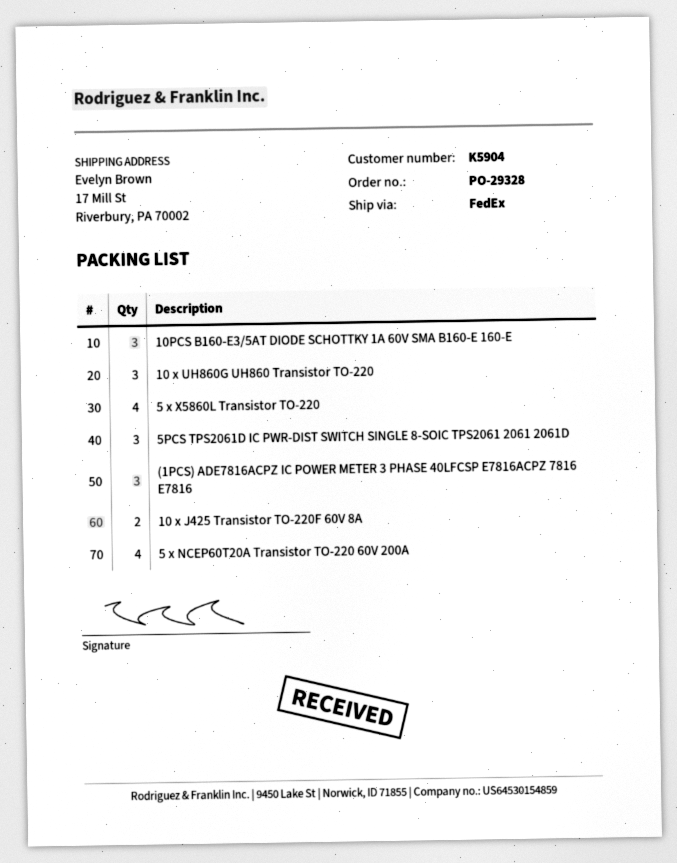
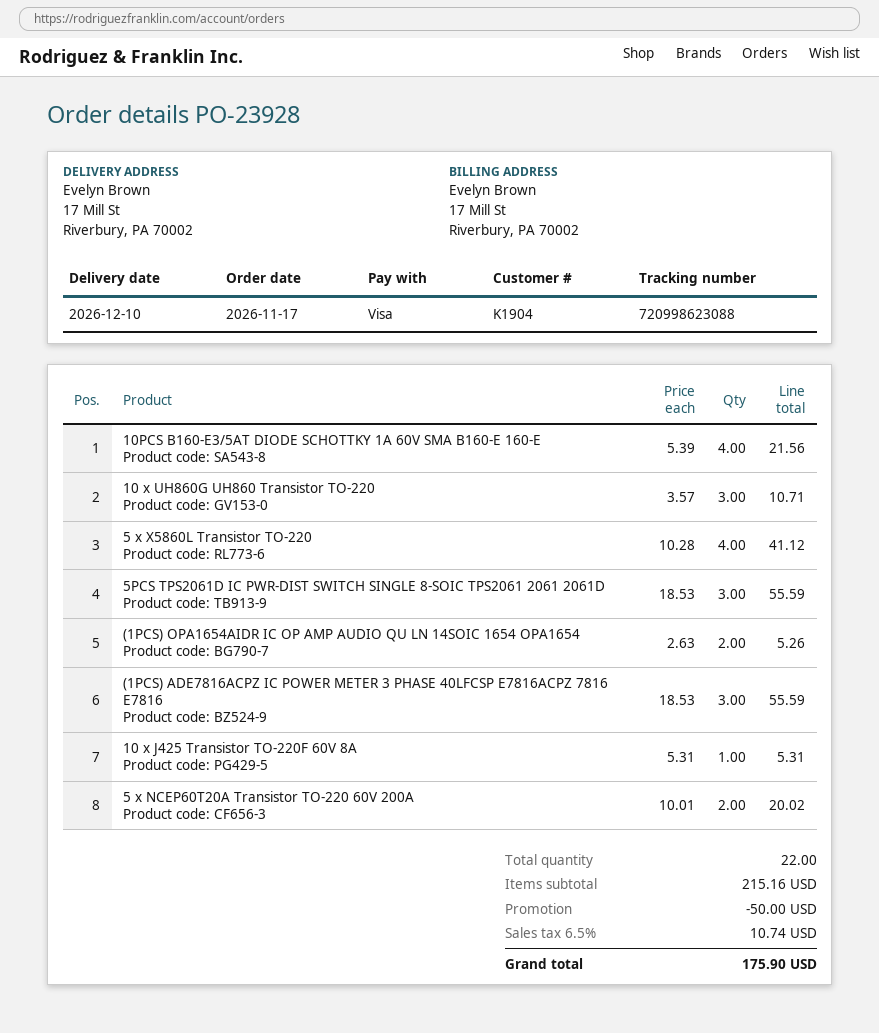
order number: PO-29328 -> PO-23928
customer number: K5904 -> K1904
10PCS B160-E3/5AT DIODE SCHOTTKY 1A 60V SMA B160-E 160-E: 3 -> 4
10 x J425 Transistor TO-220F 60V 8A: 2 -> 1
5 x NCEP60T20A Transistor TO-220 60V 200A: 4 -> 2
(1PCS) OPA1654AIDR IC OP AMP AUDIO QU LN 14SOIC 1654 OPA1654: none -> 2

